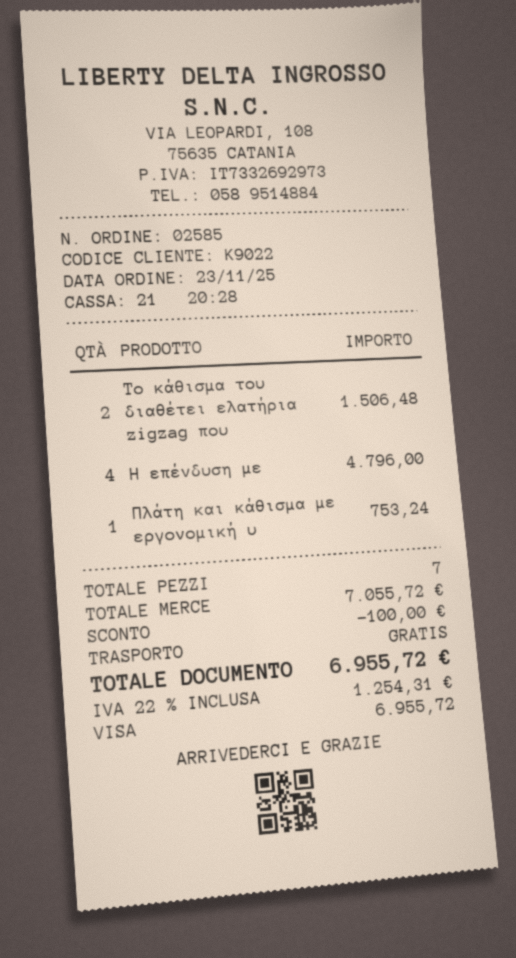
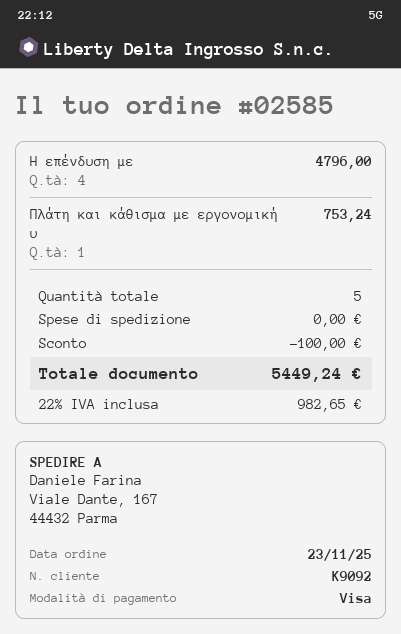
customer number: K9022 -> K9092
Το κάθισμα του διαθέτει ελατήρια zigzag που: 2 for 1506.48 -> none
total quantity: 7 -> 5
tax: 22% = 1254.31 -> 22% = 982.65
total: 6955.72 -> 5449.24

